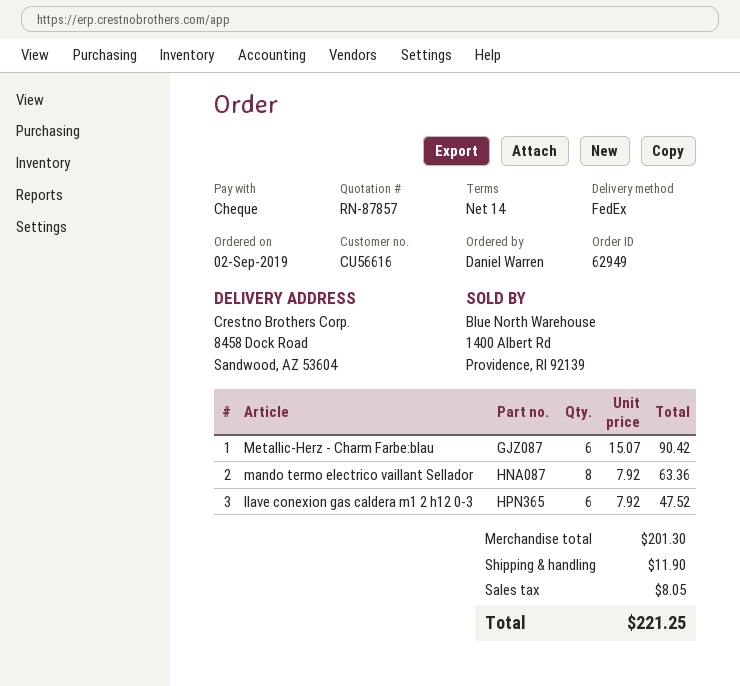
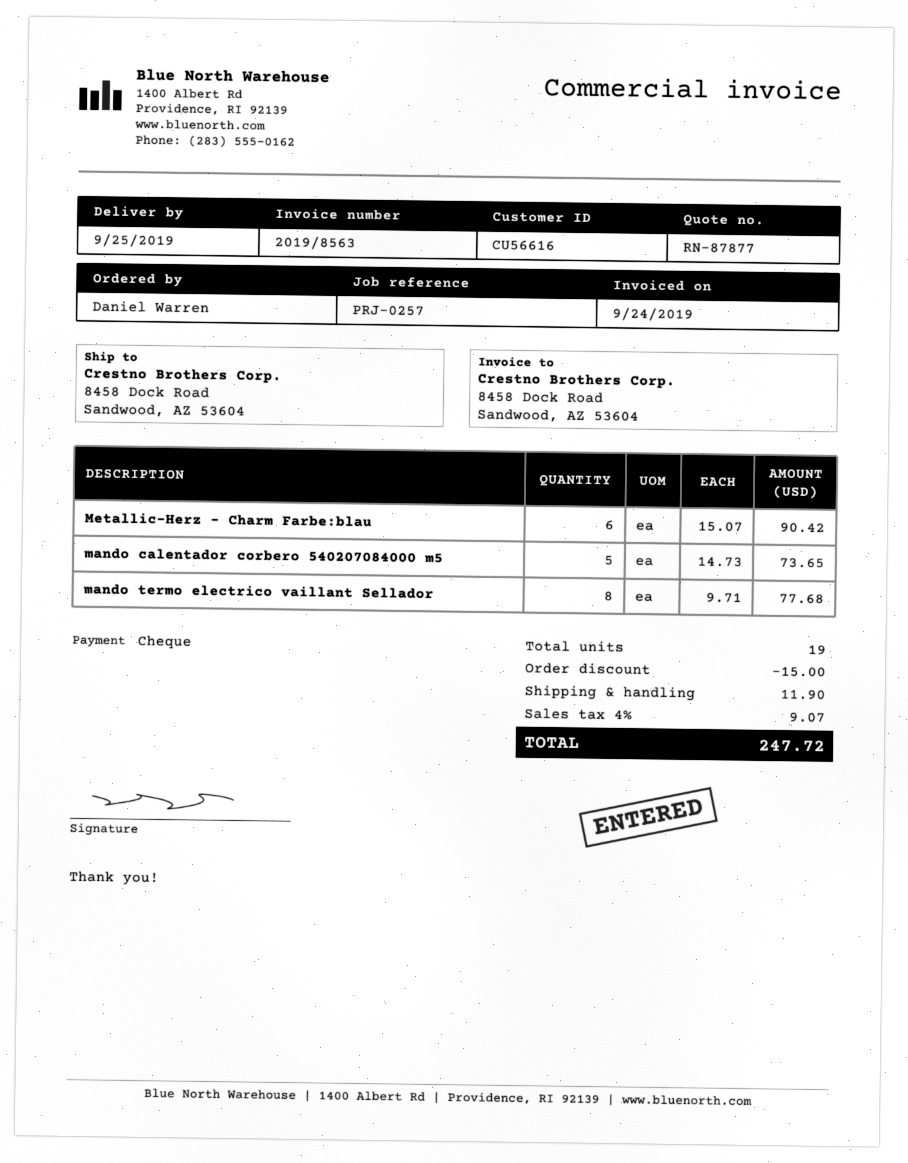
quote number: RN-87857 -> RN-87877
mando termo electrico vaillant Sellador: 8 x 7.92 = 63.36 -> 8 x 9.71 = 77.68
llave conexion gas caldera m1 2 h12 0-3: 6 x 7.92 = 47.52 -> none
mando calentador corbero 540207084000 m5: none -> 5 x 14.73 = 73.65
discount: none -> 15.00
tax: 8.05 -> 9.07
total: 221.25 -> 247.72

